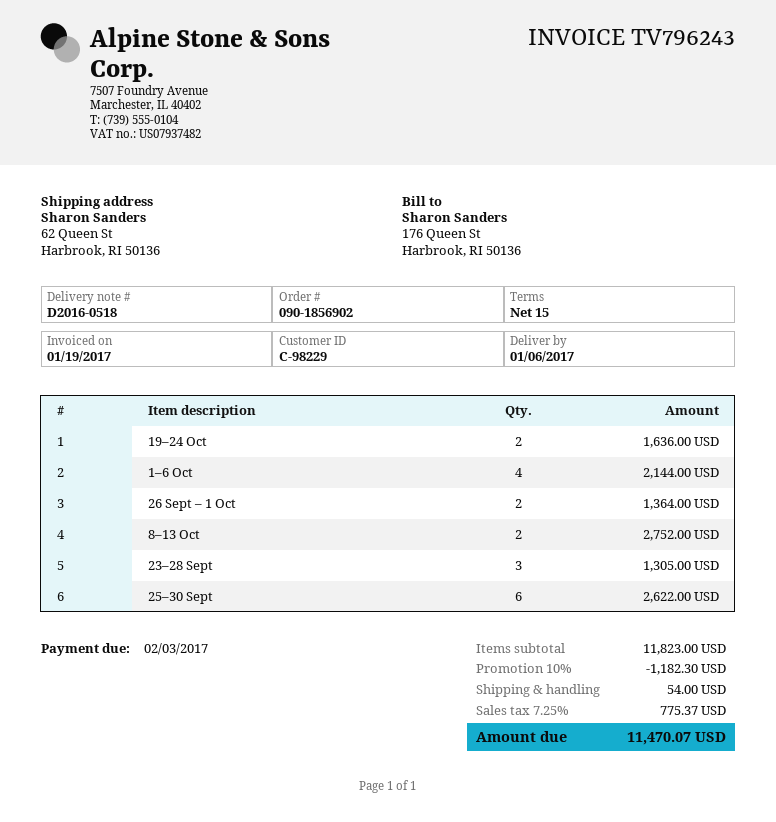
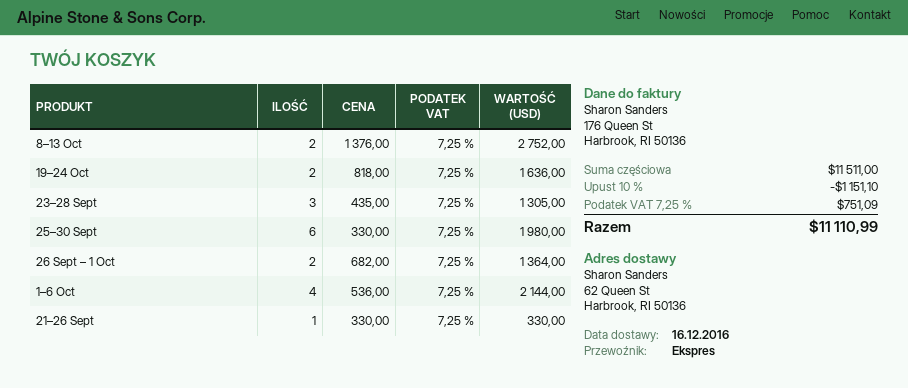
delivery date: 2017-01-06 -> 2016-12-16
25–30 Sept: 6 for 2622.00 -> 6 for 1980.00
21–26 Sept: none -> 1 for 330.00
subtotal: 11823.00 -> 11511.00
discount: 10% = 1182.30 -> 10% = 1151.10
shipping: 54.00 -> none
tax: 7.25% = 775.37 -> 7.25% = 751.09
total: 11470.07 -> 11110.99

